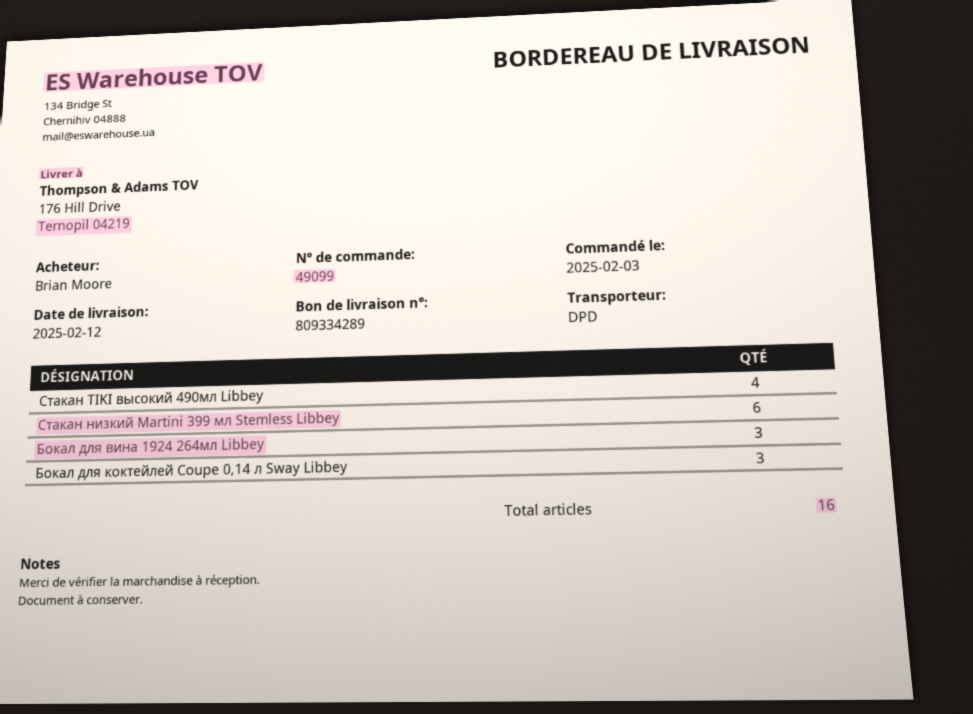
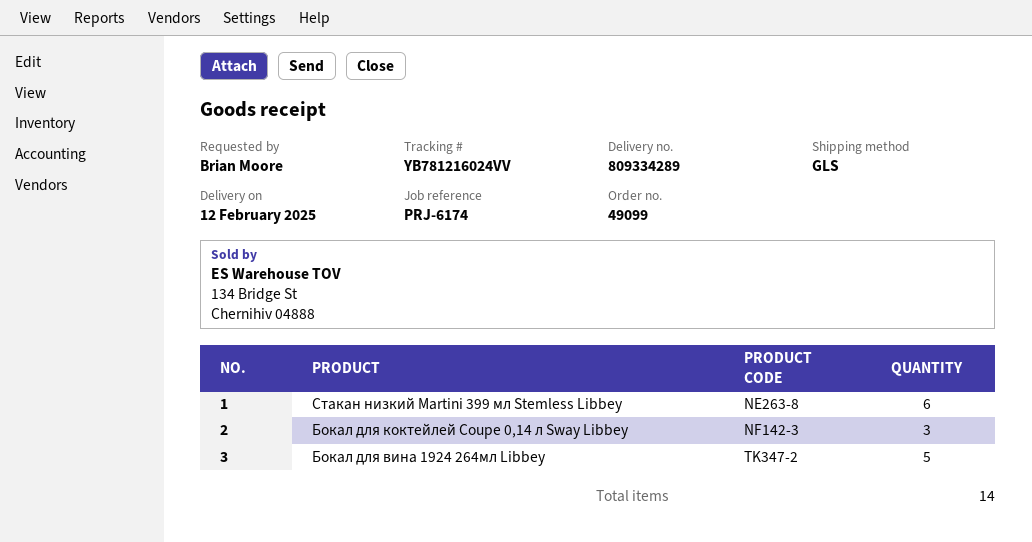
shipping method: DPD -> GLS
Стакан TIKI высокий 490мл Libbey: 4 -> none
Бокал для вина 1924 264мл Libbey: 3 -> 5
total quantity: 16 -> 14

